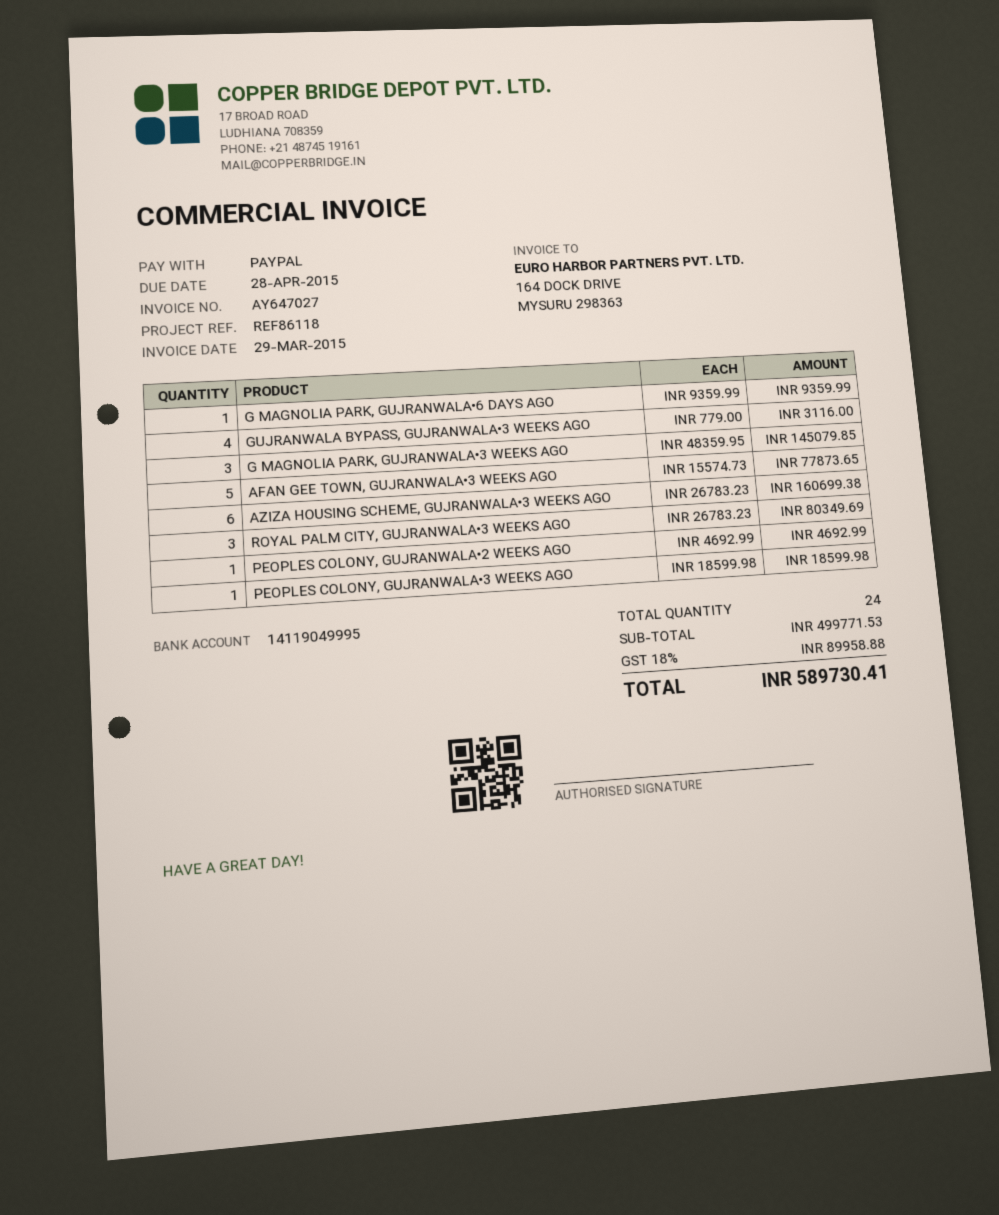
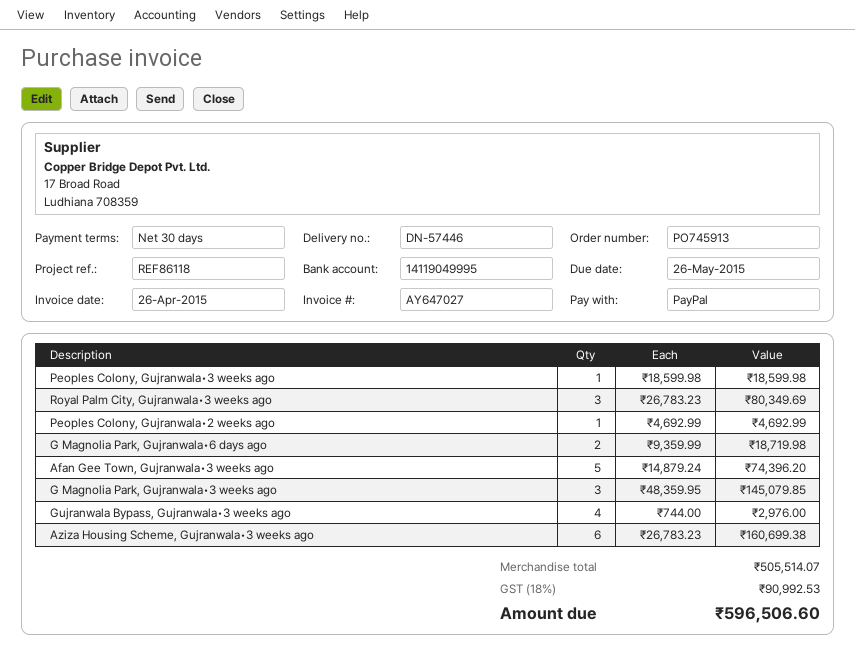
invoice date: 2015-03-29 -> 2015-04-26
due date: 2015-04-28 -> 2015-05-26
G MAGNOLIA PARK, GUJRANWALA•6 DAYS AGO: 1 x 9359.99 = 9359.99 -> 2 x 9359.99 = 18719.98
GUJRANWALA BYPASS, GUJRANWALA•3 WEEKS AGO: 4 x 779.00 = 3116.00 -> 4 x 744.00 = 2976.00
AFAN GEE TOWN, GUJRANWALA•3 WEEKS AGO: 5 x 15574.73 = 77873.65 -> 5 x 14879.24 = 74396.20
subtotal: 499771.53 -> 505514.07
tax: 18% = 89958.88 -> 18% = 90992.53
total: 589730.41 -> 596506.60

